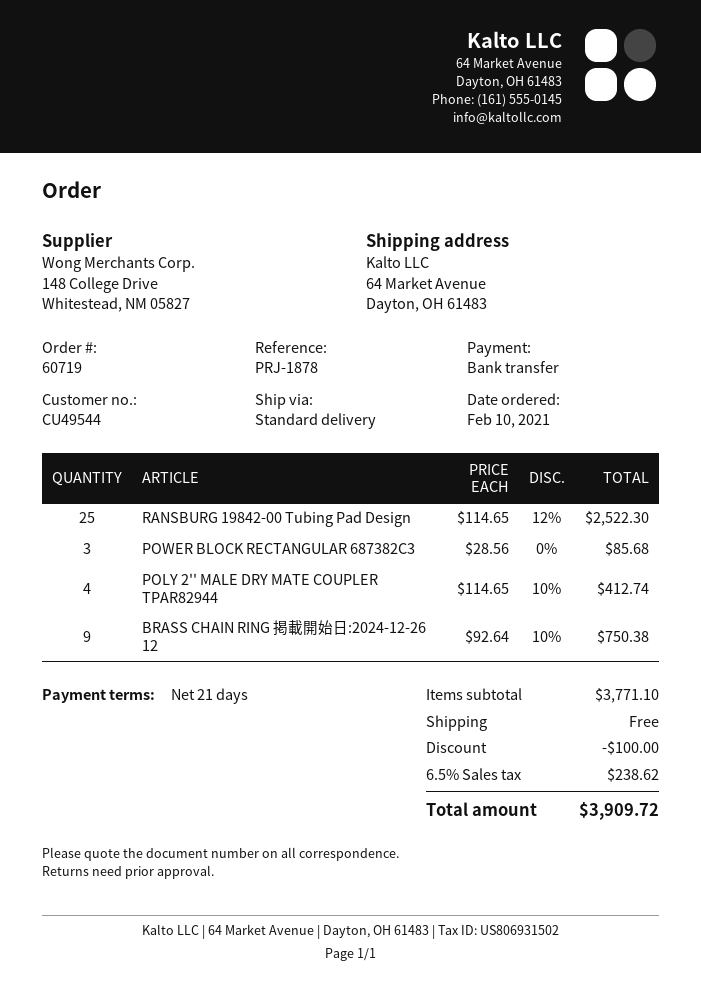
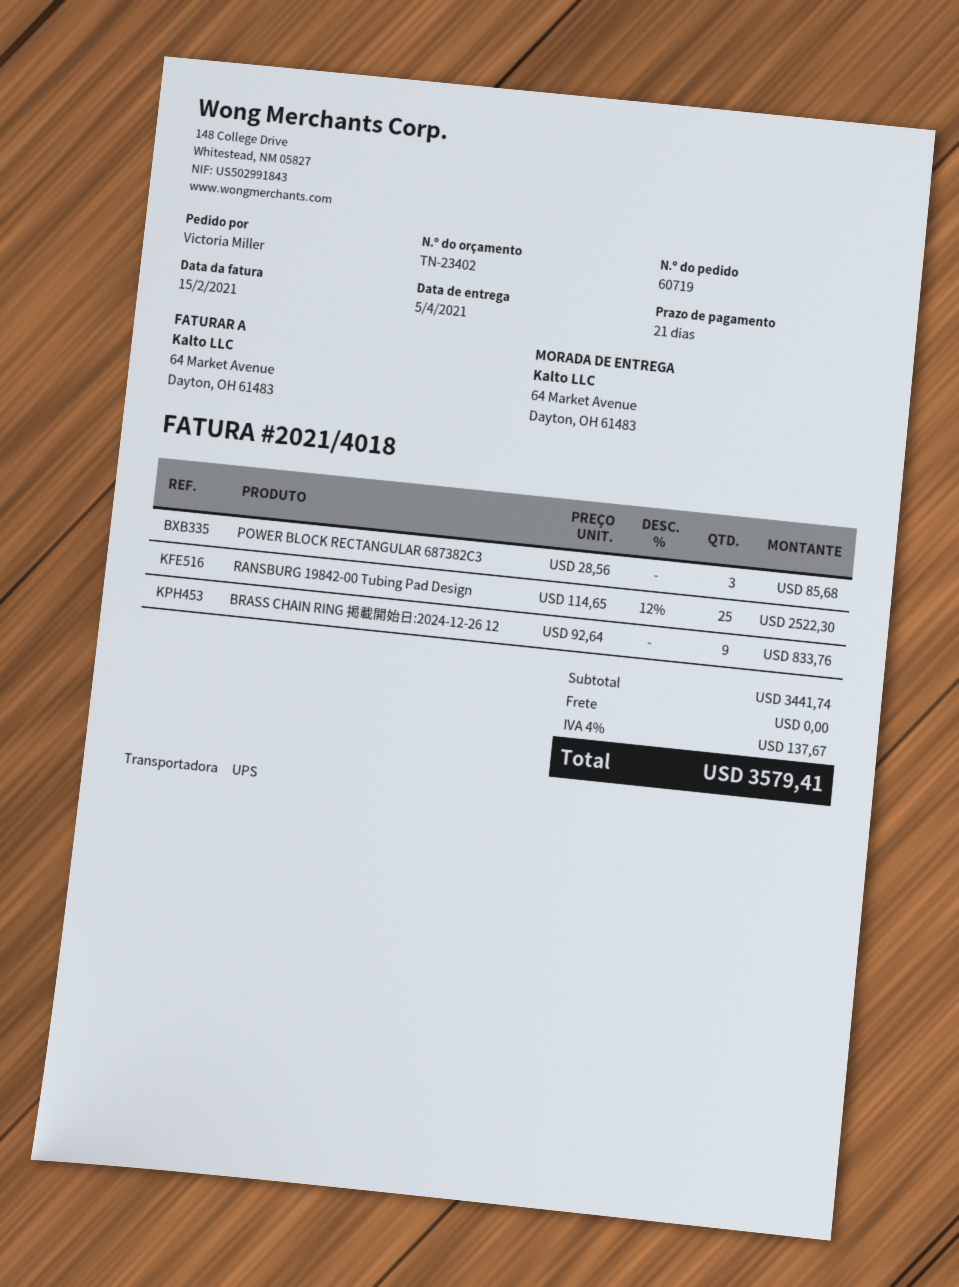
shipping method: standard -> UPS
POLY 2'' MALE DRY MATE COUPLER TPAR82944: 4 x 114.65 - 10% = 412.74 -> none
BRASS CHAIN RING 掲載開始日:2024-12-26 12: 9 x 92.64 - 10% = 750.38 -> 9 x 92.64 = 833.76
subtotal: 3771.10 -> 3441.74
discount: 100.00 -> none
tax: 6.5% = 238.62 -> 4% = 137.67
total: 3909.72 -> 3579.41

